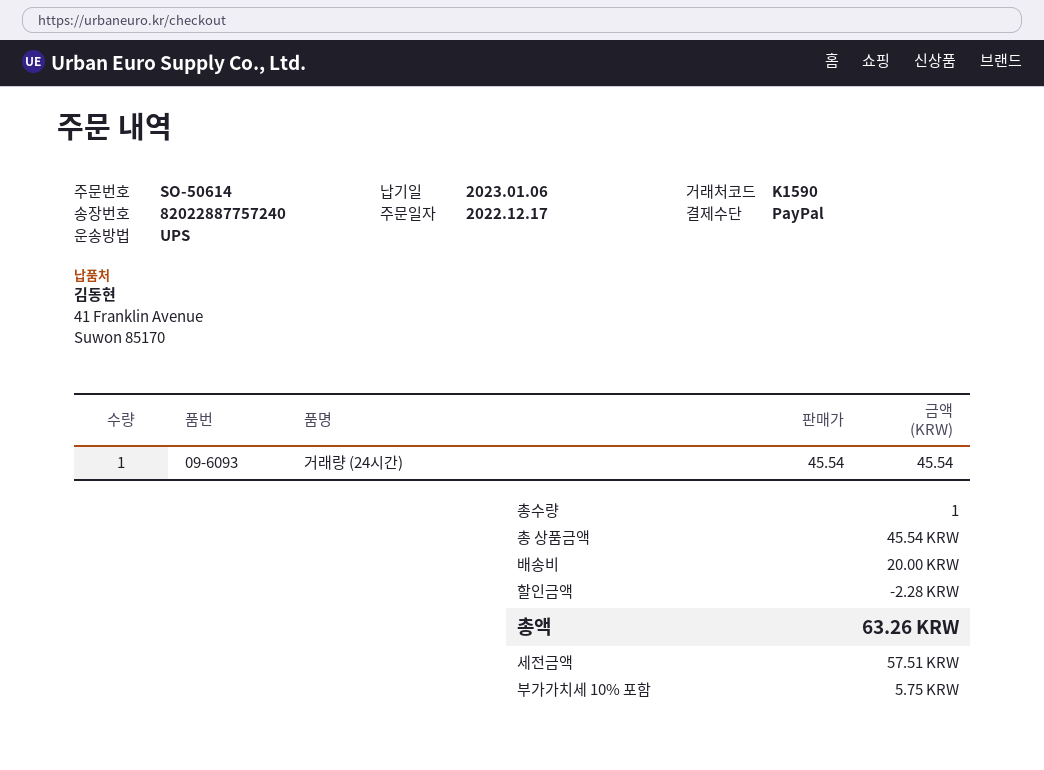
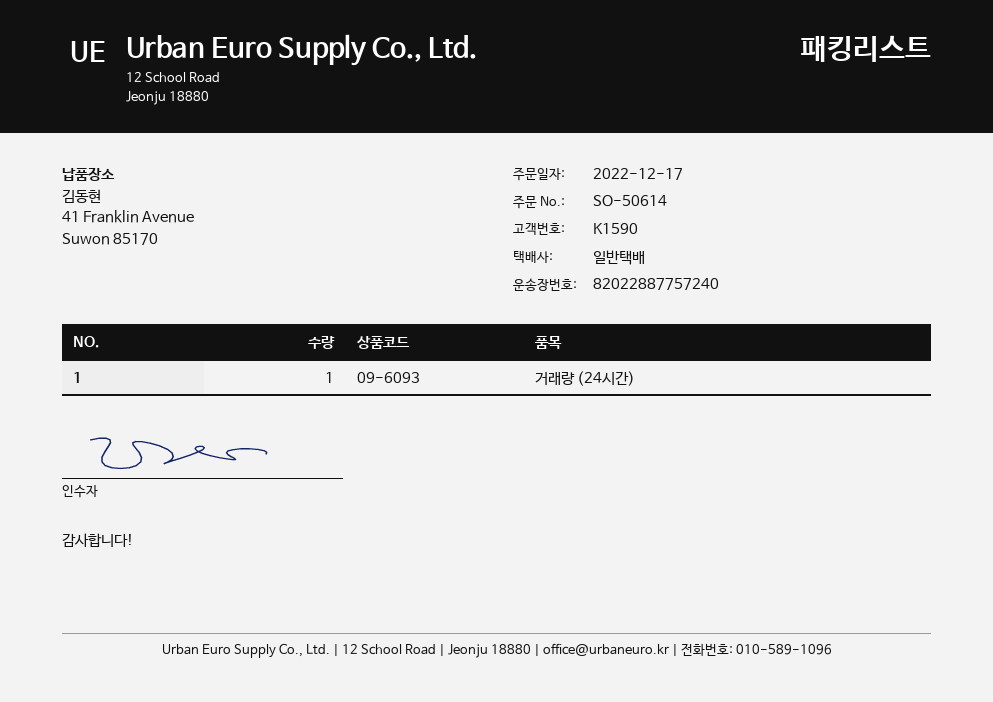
shipping method: UPS -> standard

